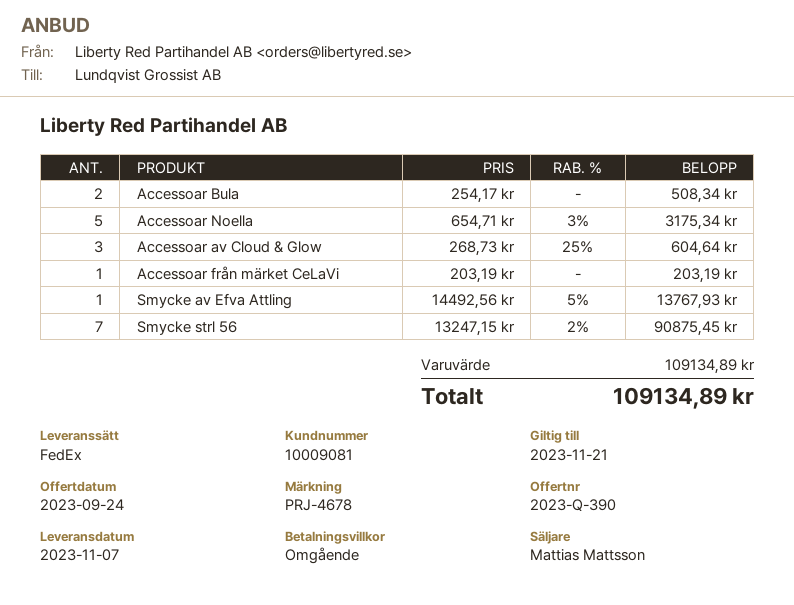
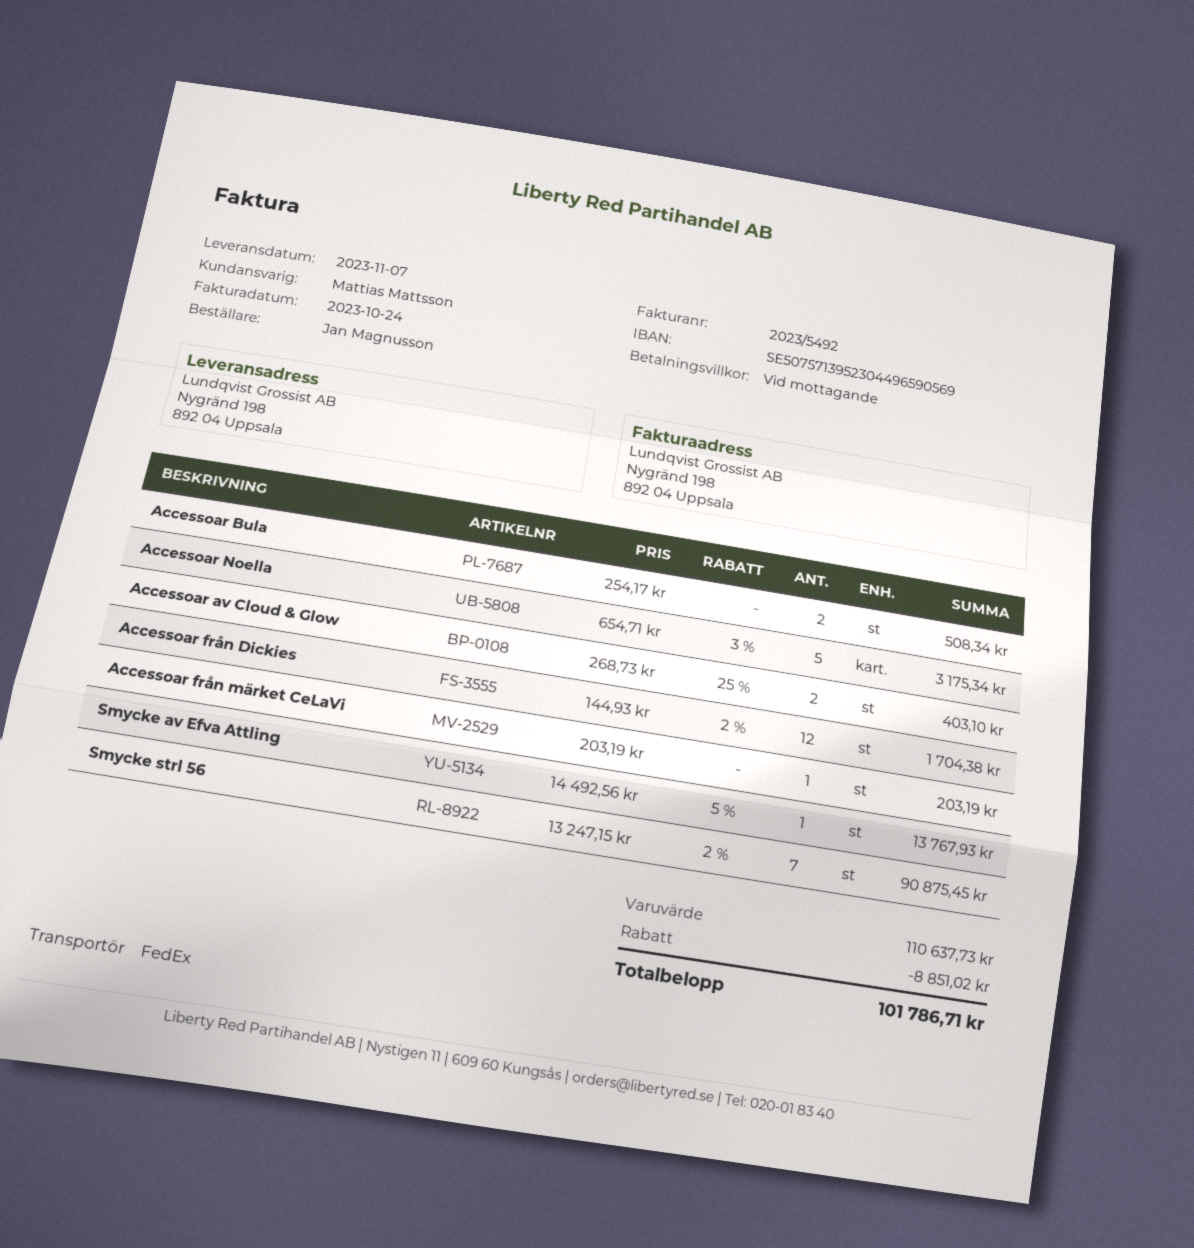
Accessoar av Cloud & Glow: 3 x 268.73 - 25% = 604.64 -> 2 x 268.73 - 25% = 403.10
Accessoar från Dickies: none -> 12 x 144.93 - 2% = 1704.38
subtotal: 109134.89 -> 110637.73
discount: none -> 8851.02
total: 109134.89 -> 101786.71

